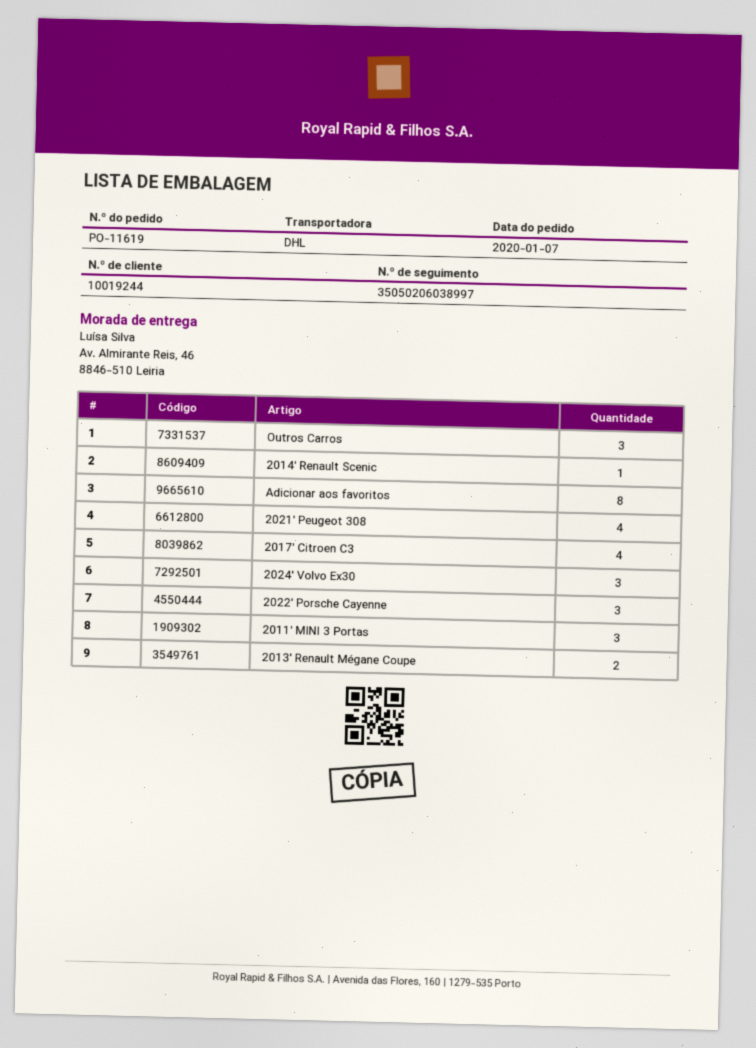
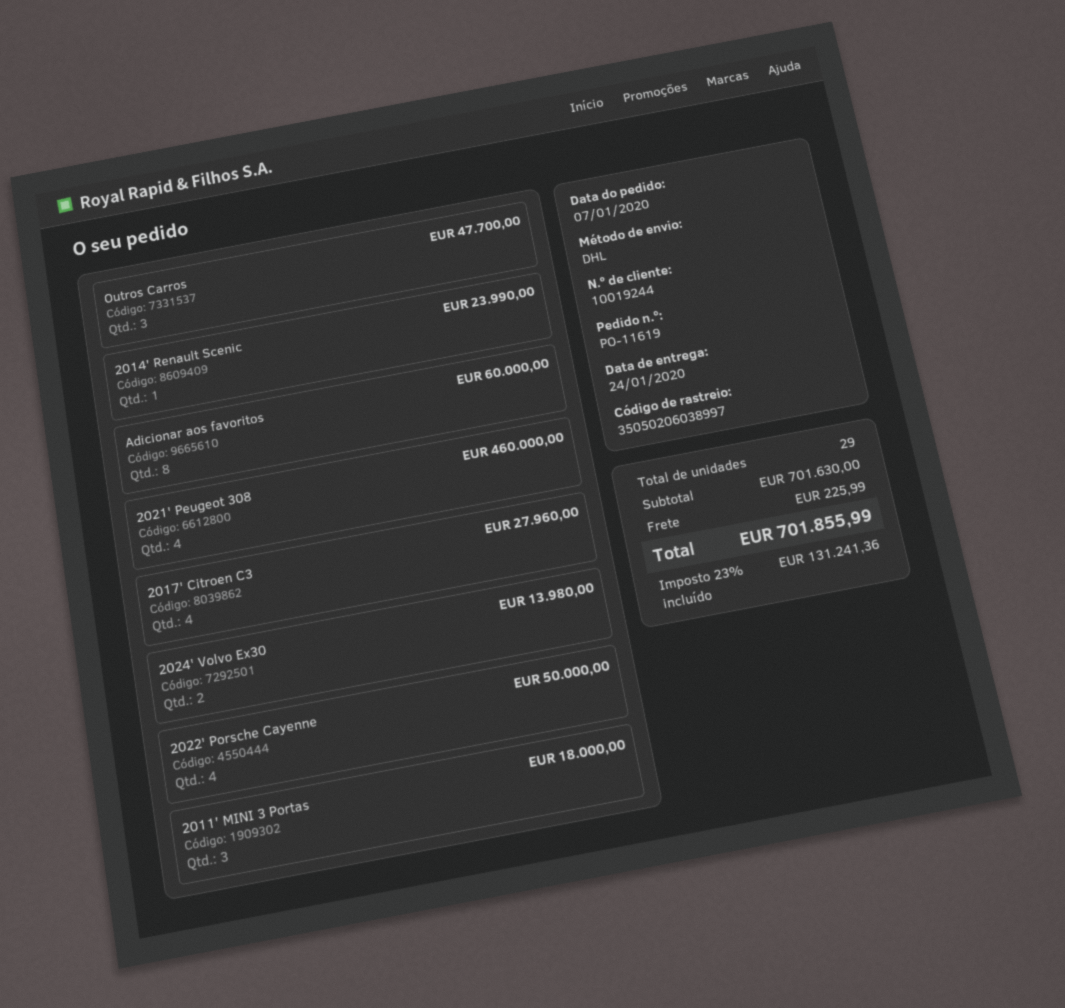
2024' Volvo Ex30: 3 -> 2
2022' Porsche Cayenne: 3 -> 4
2013' Renault Mégane Coupe: 2 -> none

